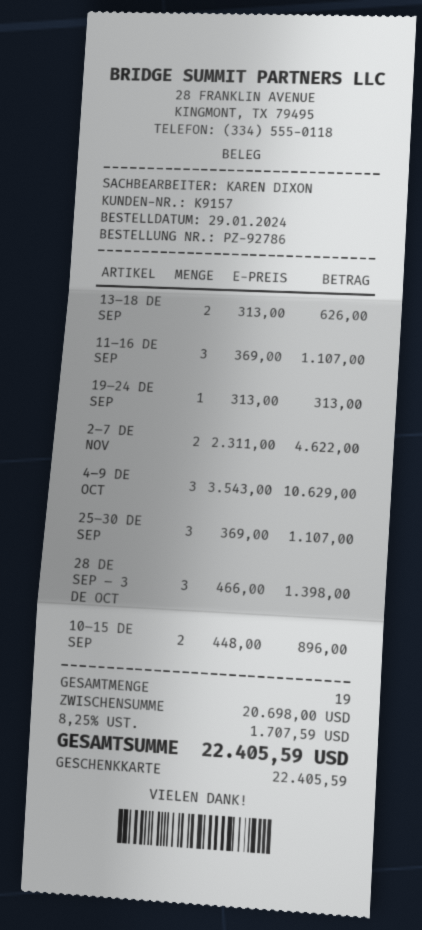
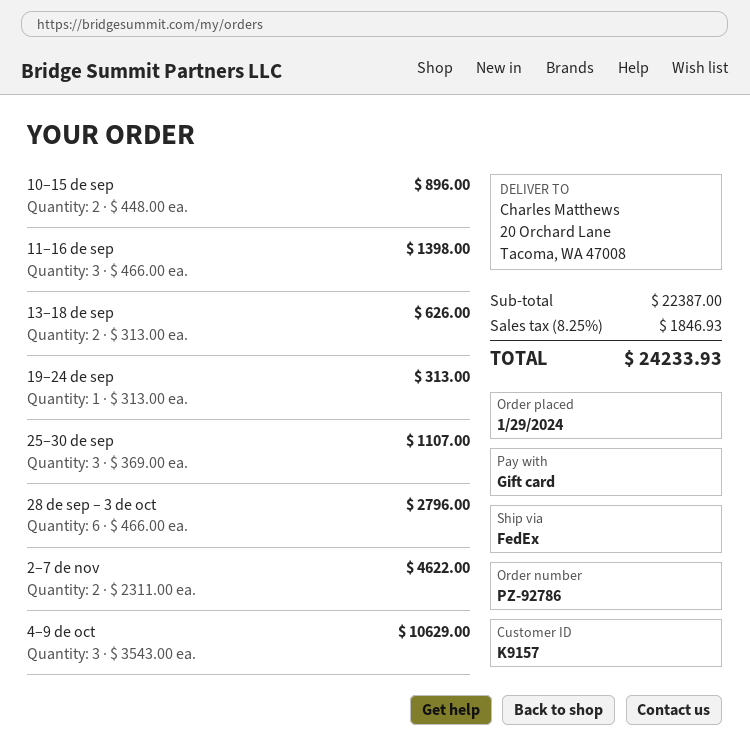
11–16 DE SEP: 3 x 369.00 = 1107.00 -> 3 x 466.00 = 1398.00
28 DE SEP – 3 DE OCT: 3 x 466.00 = 1398.00 -> 6 x 466.00 = 2796.00
subtotal: 20698.00 -> 22387.00
tax: 8.25% = 1707.59 -> 8.25% = 1846.93
total: 22405.59 -> 24233.93

